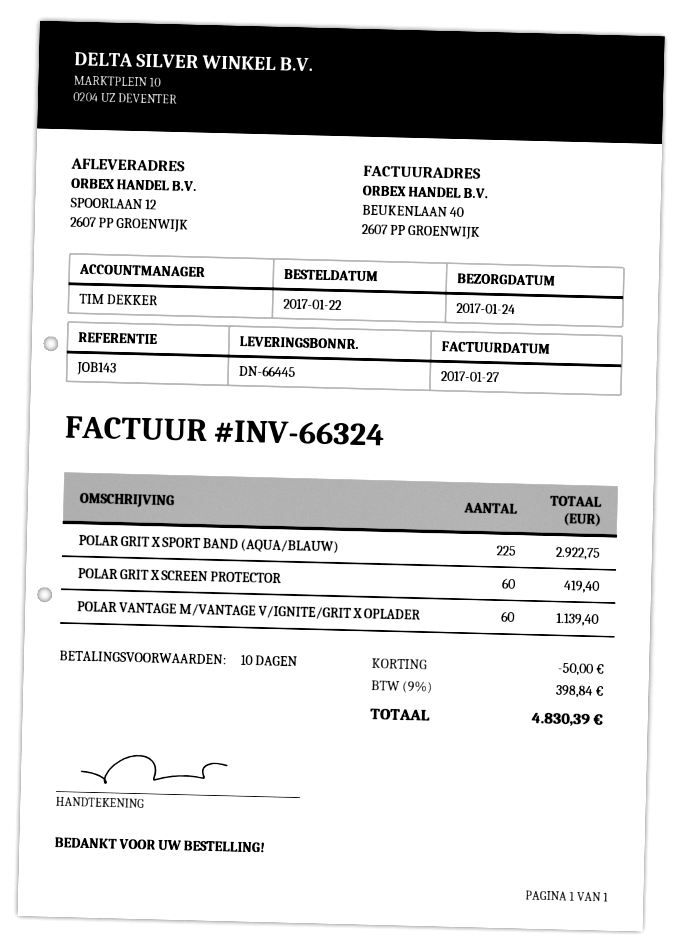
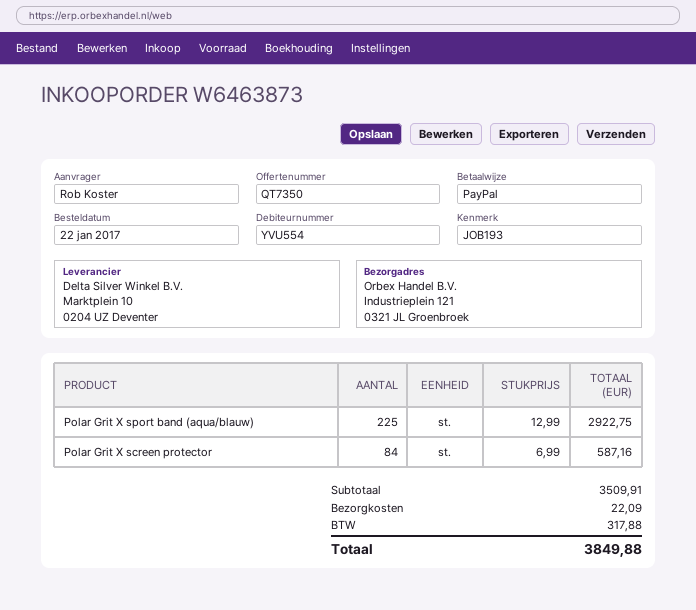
reference: JOB143 -> JOB193
ship to: SPOORLAAN 12, 2607 PP GROENWIJK -> Industrieplein 121, 0321 JL Groenbroek
POLAR GRIT X SCREEN PROTECTOR: 60 for 419.40 -> 84 for 587.16
POLAR VANTAGE M/VANTAGE V/IGNITE/GRIT X OPLADER: 60 for 1139.40 -> none
discount: 50.00 -> none
shipping: none -> 22.09
tax: 398.84 -> 317.88
total: 4830.39 -> 3849.88

